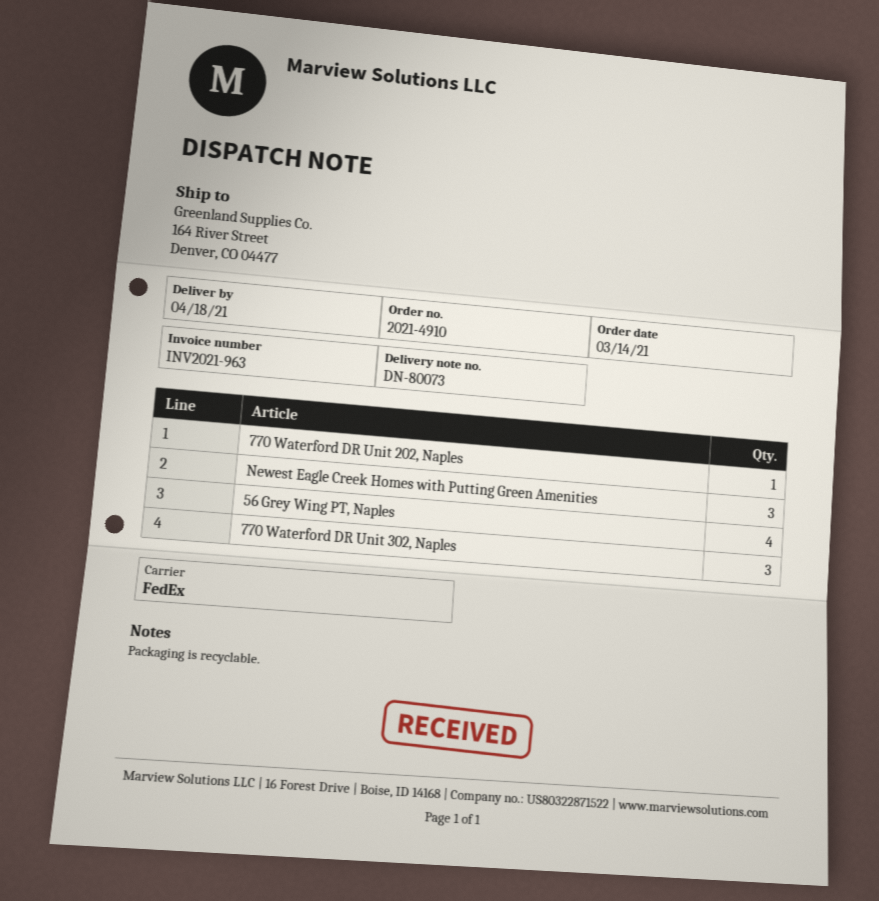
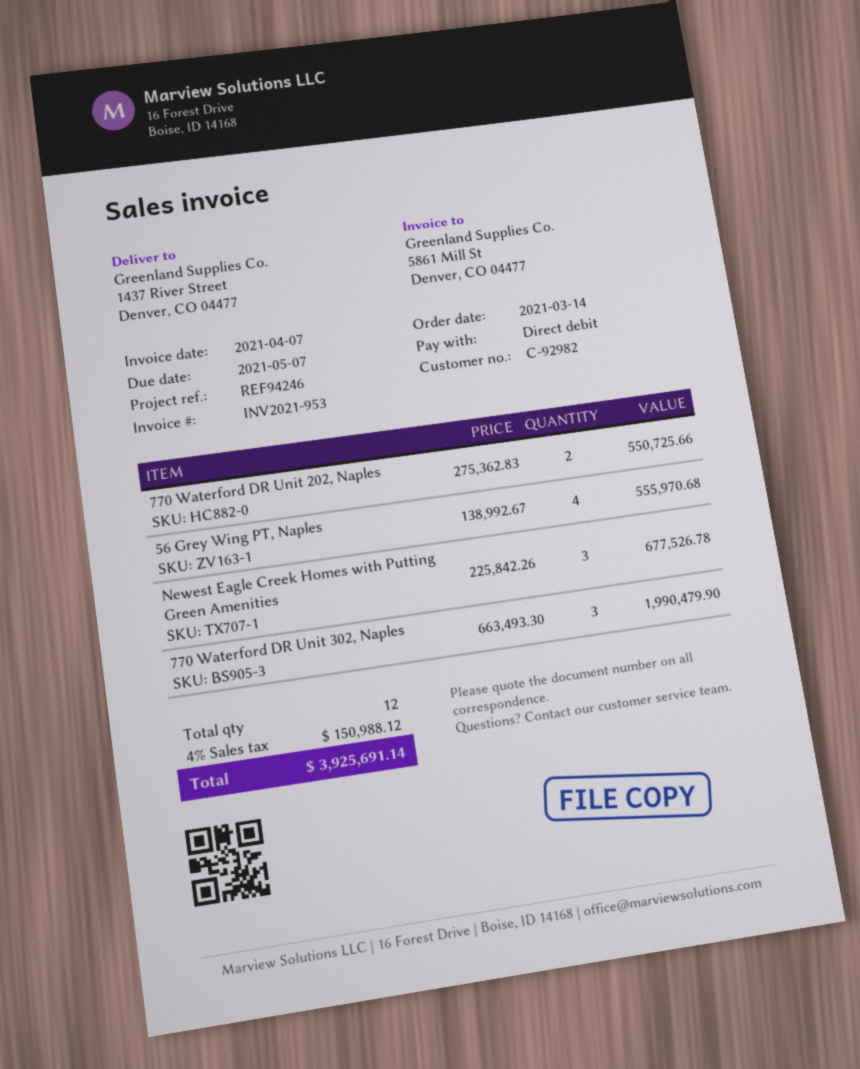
invoice number: INV2021-963 -> INV2021-953
ship to: 164 River Street, Denver, CO 04477 -> 1437 River Street, Denver, CO 04477
770 Waterford DR Unit 202, Naples: 1 -> 2

